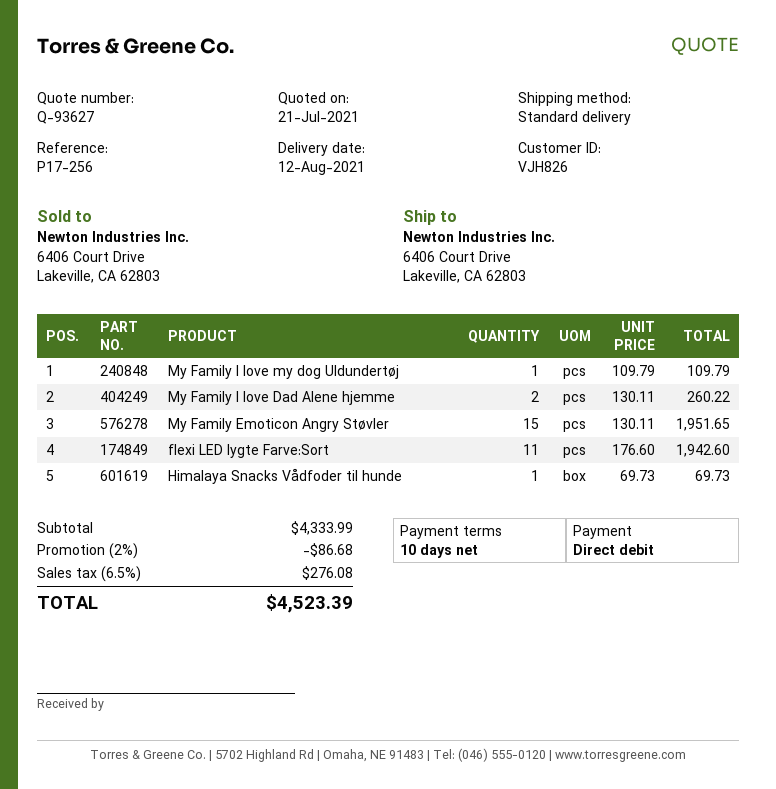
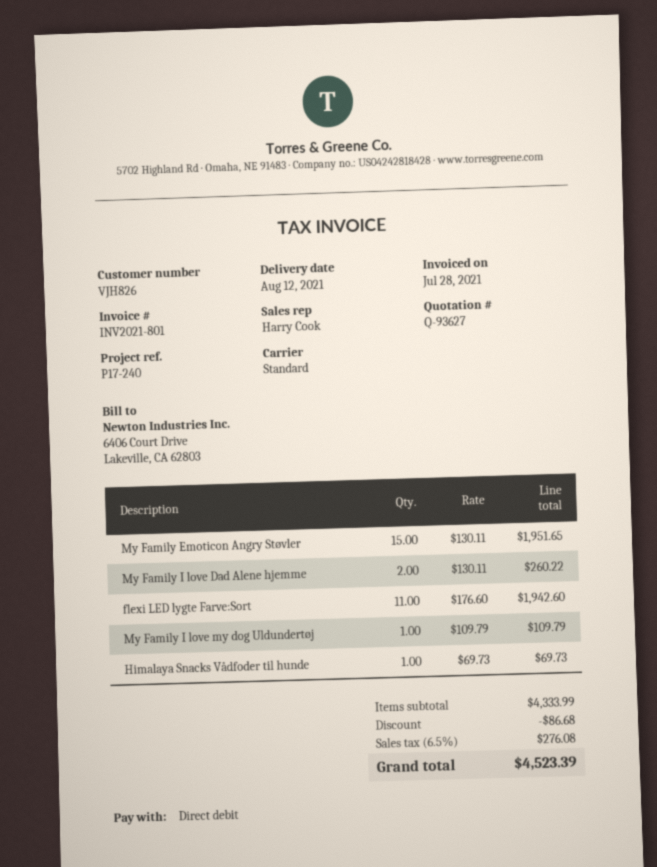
reference: P17-256 -> P17-240

